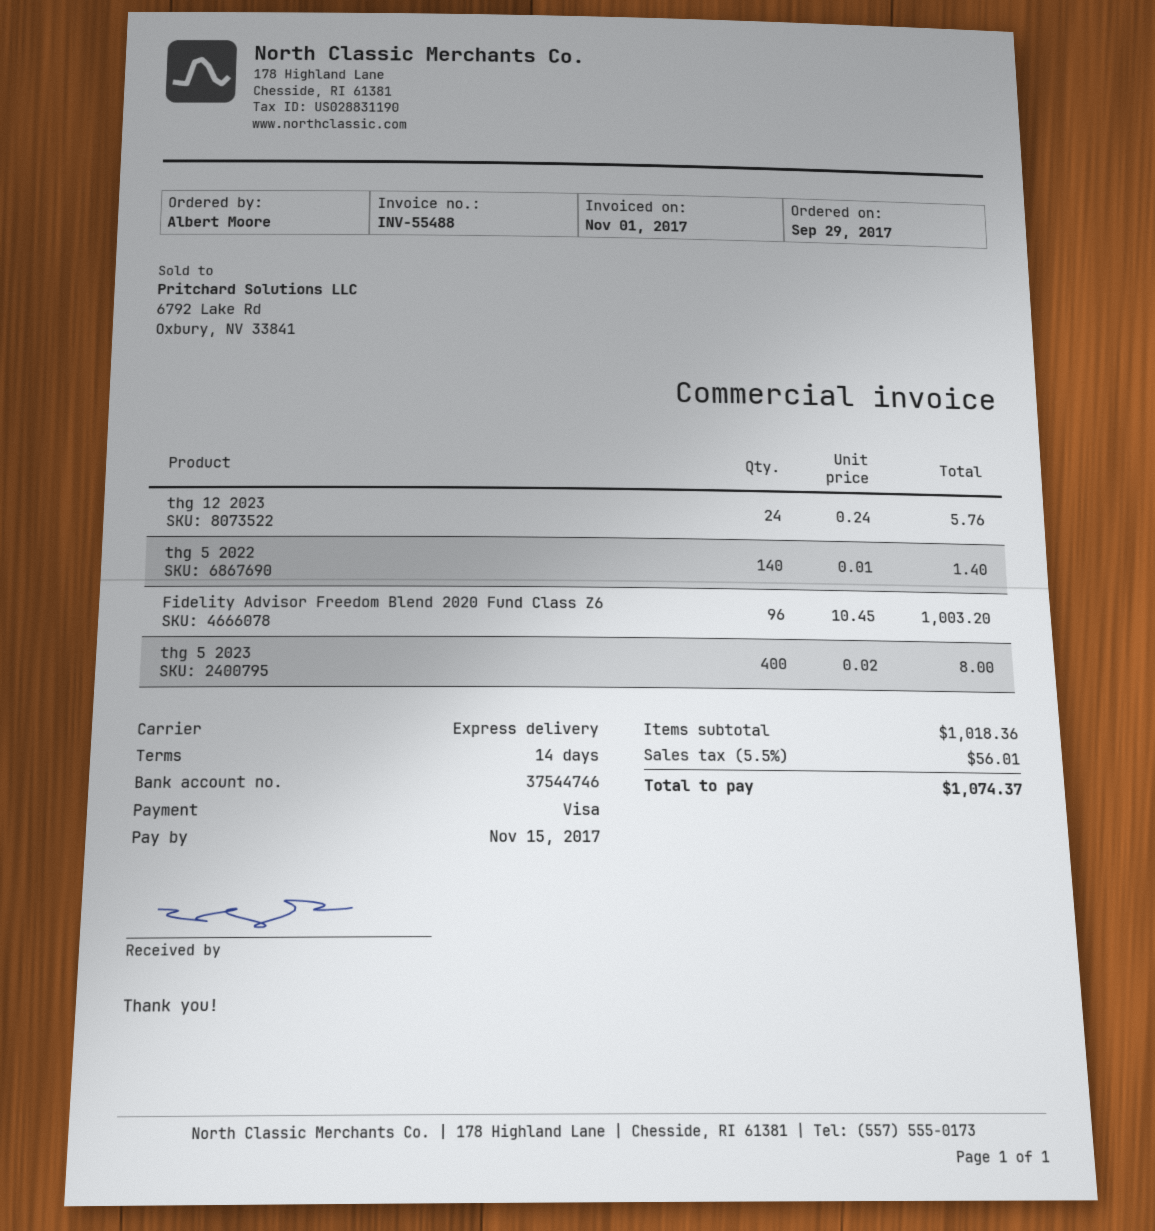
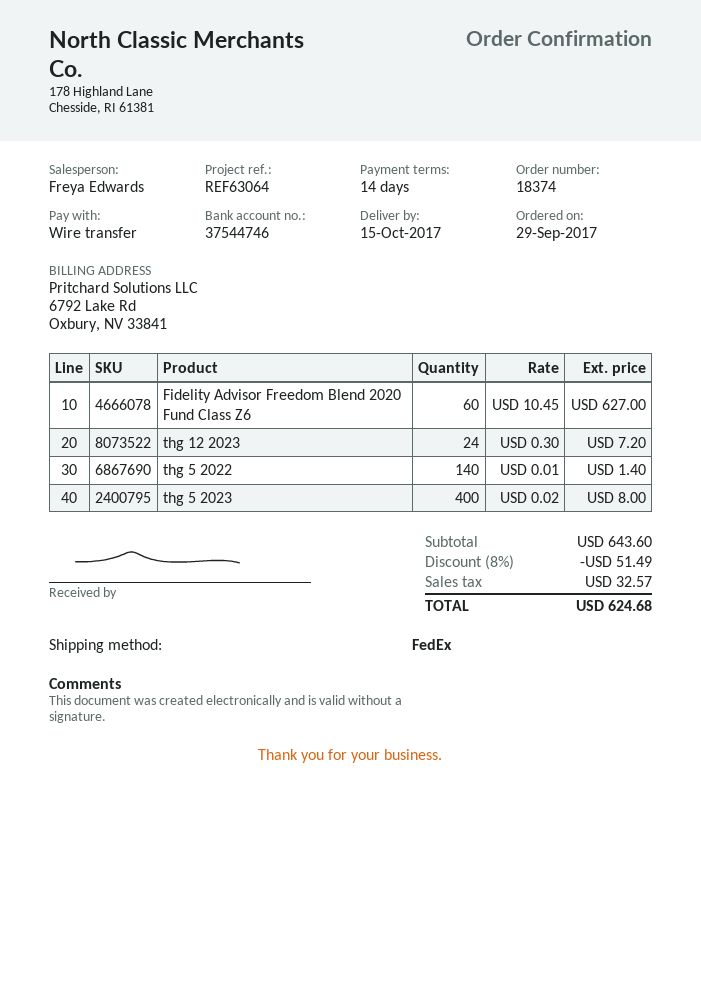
payment method: Visa -> bank transfer
shipping method: express -> FedEx
thg 12 2023: 24 x 0.24 = 5.76 -> 24 x 0.30 = 7.20
Fidelity Advisor Freedom Blend 2020 Fund Class Z6: 96 x 10.45 = 1003.20 -> 60 x 10.45 = 627.00
subtotal: 1018.36 -> 643.60
discount: none -> 8% = 51.49
tax: 56.01 -> 32.57
total: 1074.37 -> 624.68

